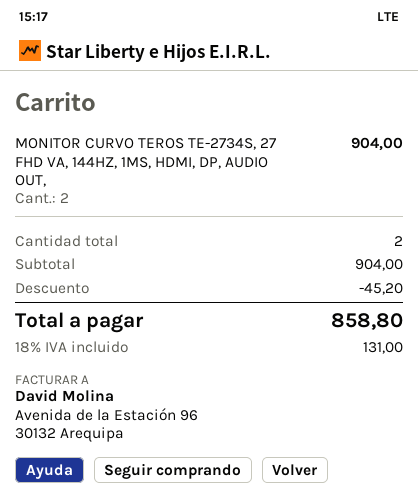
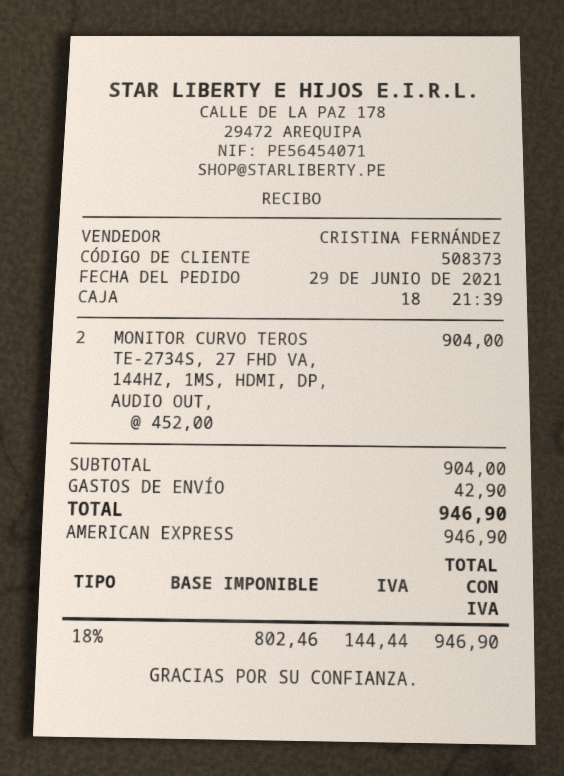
discount: 45.20 -> none
shipping: none -> 42.90
tax: 18% = 131.00 -> 18% = 144.44
total: 858.80 -> 946.90

